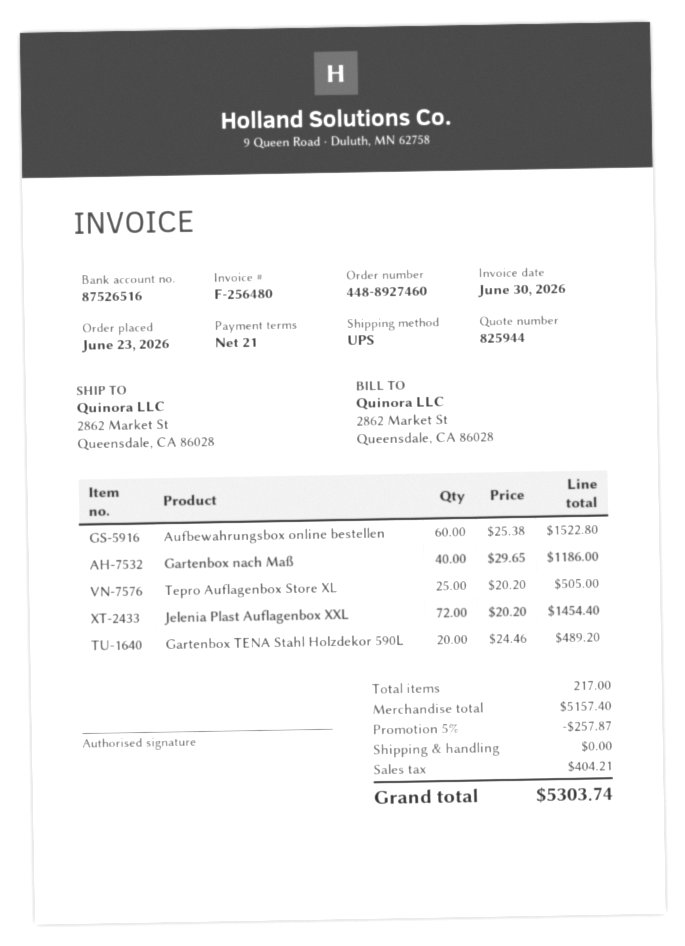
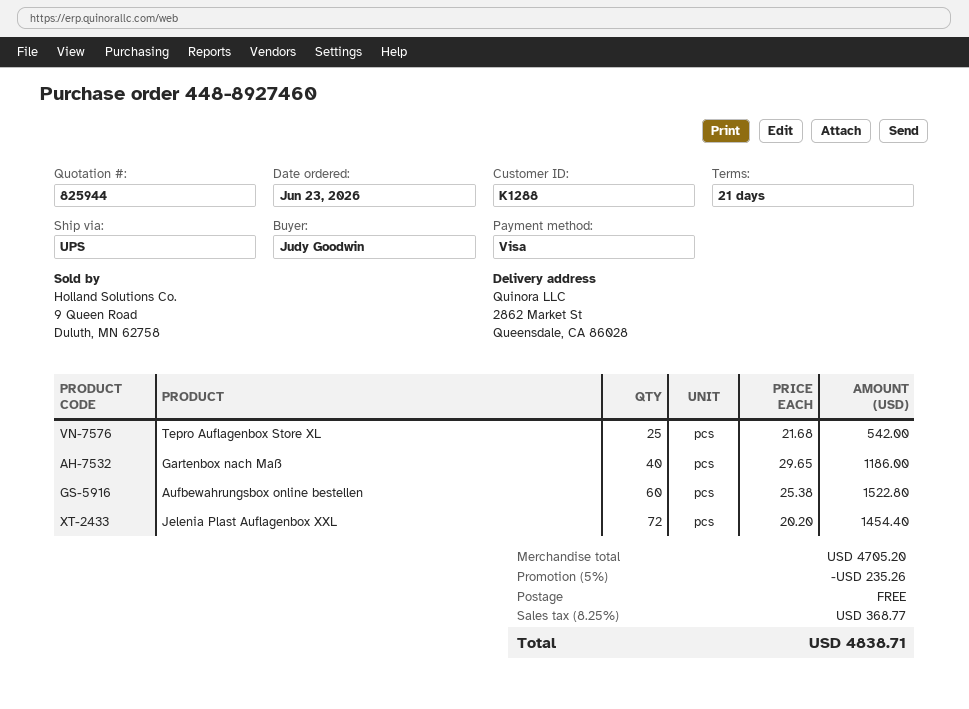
Tepro Auflagenbox Store XL: 25 x 20.20 = 505.00 -> 25 x 21.68 = 542.00
Gartenbox TENA Stahl Holzdekor 590L: 20 x 24.46 = 489.20 -> none
subtotal: 5157.40 -> 4705.20
discount: 5% = 257.87 -> 5% = 235.26
tax: 404.21 -> 368.77
total: 5303.74 -> 4838.71

